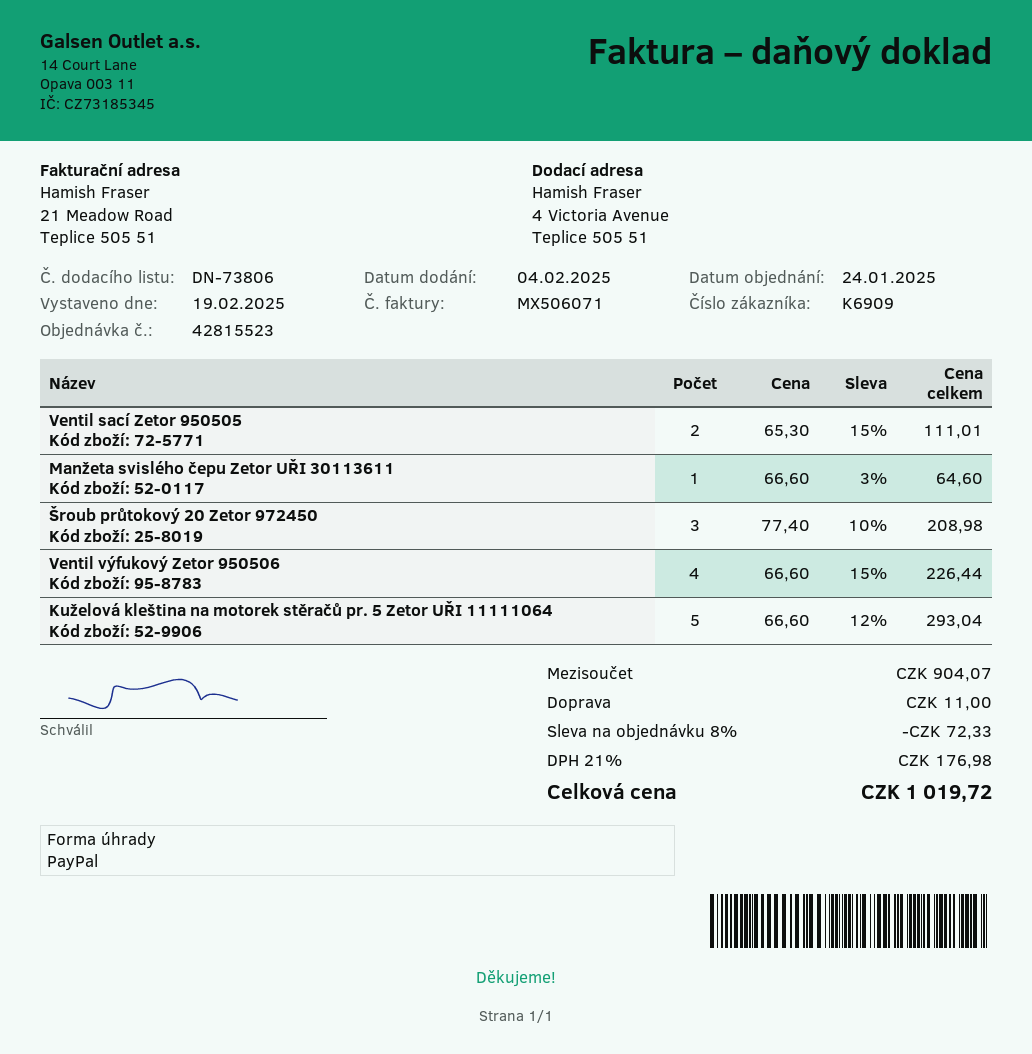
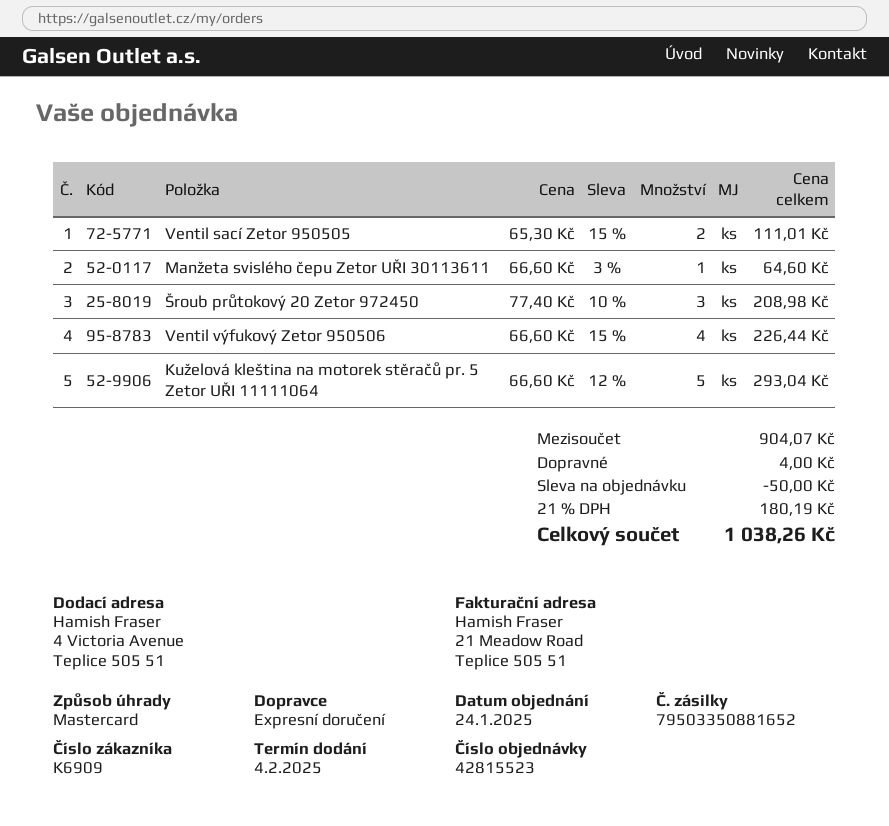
payment method: PayPal -> Mastercard
discount: 72.33 -> 50.00
shipping: 11.00 -> 4.00
tax: 21% = 176.98 -> 21% = 180.19
total: 1019.72 -> 1038.26

